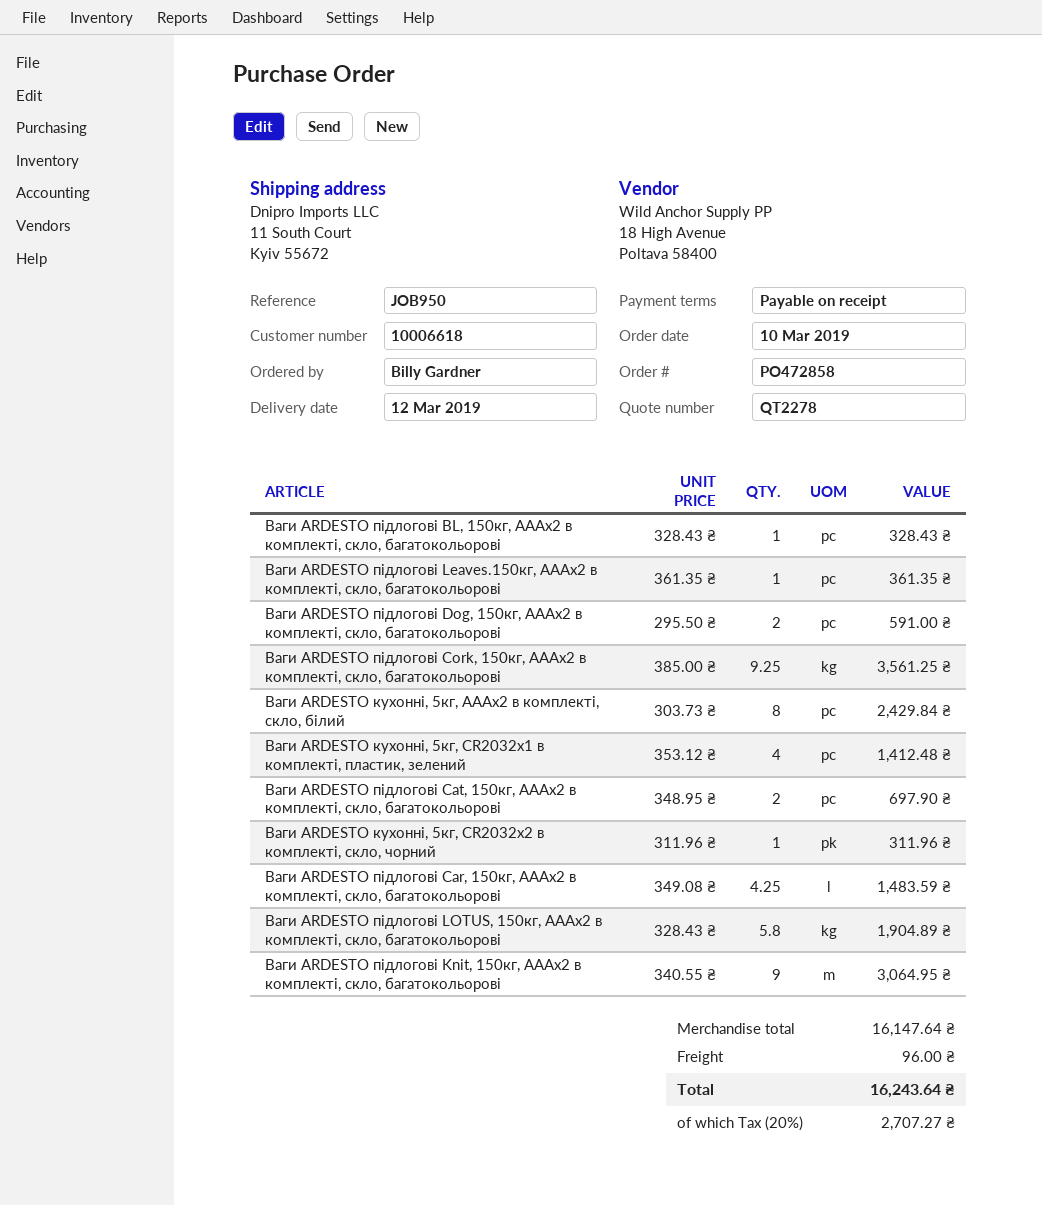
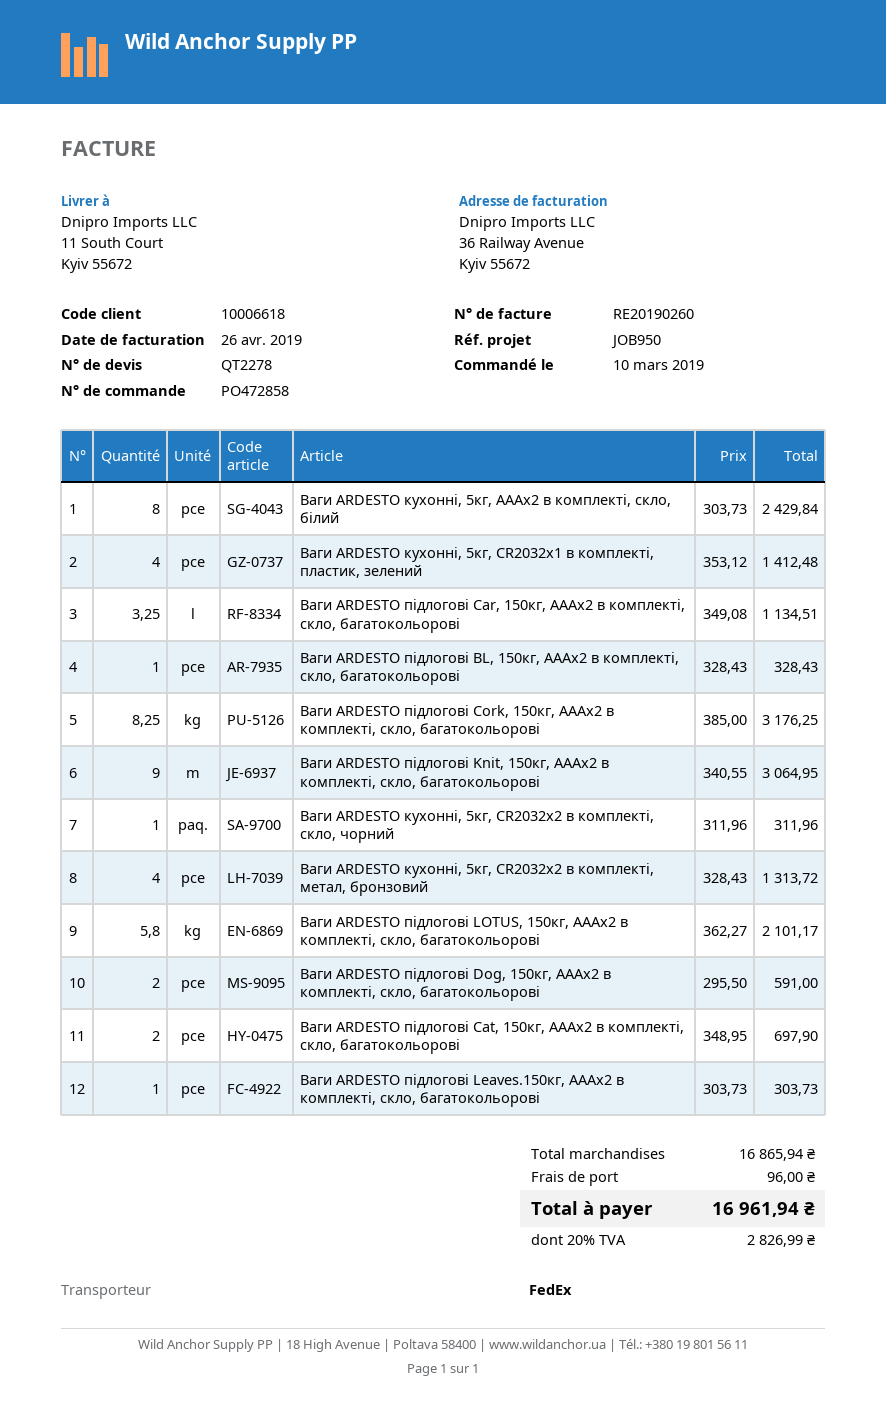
Ваги ARDESTO підлогові Leaves.150кг, AAAx2 в комплекті, скло, багатокольорові: 1 x 361.35 = 361.35 -> 1 x 303.73 = 303.73
Ваги ARDESTO підлогові Cork, 150кг, AAAx2 в комплекті, скло, багатокольорові: 9.25 x 385.00 = 3561.25 -> 8.25 x 385.00 = 3176.25
Ваги ARDESTO підлогові Car, 150кг, AAAx2 в комплекті, скло, багатокольорові: 4.25 x 349.08 = 1483.59 -> 3.25 x 349.08 = 1134.51
Ваги ARDESTO підлогові LOTUS, 150кг, AAAx2 в комплекті, скло, багатокольорові: 5.8 x 328.43 = 1904.89 -> 5.8 x 362.27 = 2101.17
Ваги ARDESTO кухонні, 5кг, CR2032x2 в комплекті, метал, бронзовий: none -> 4 x 328.43 = 1313.72
subtotal: 16147.64 -> 16865.94
tax: 20% = 2707.27 -> 20% = 2826.99
total: 16243.64 -> 16961.94

